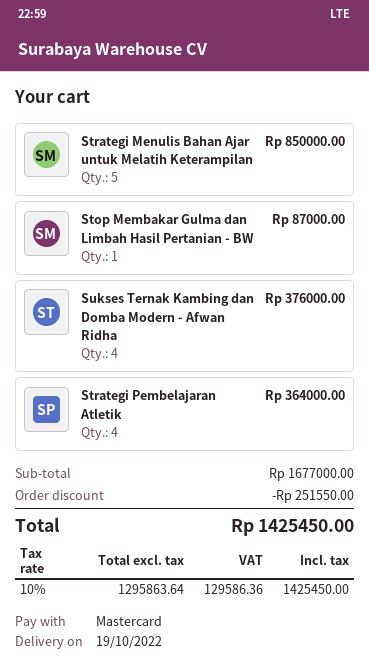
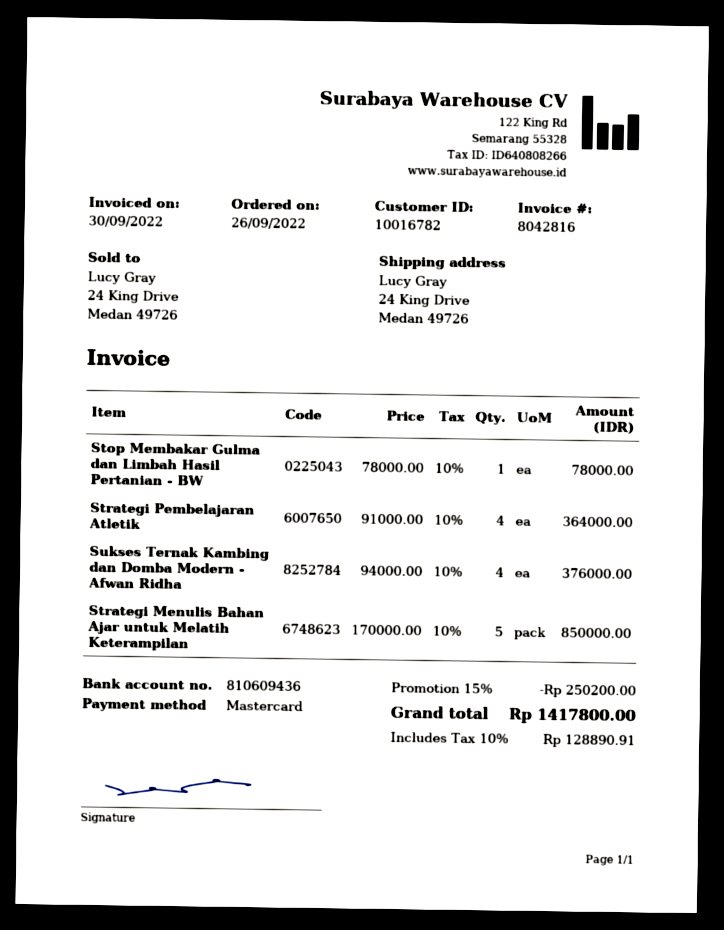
Stop Membakar Gulma dan Limbah Hasil Pertanian - BW: 1 for 87000.00 -> 1 for 78000.00
discount: 251550.00 -> 250200.00
tax: 10% = 129586.36 -> 10% = 128890.91
total: 1425450.00 -> 1417800.00

